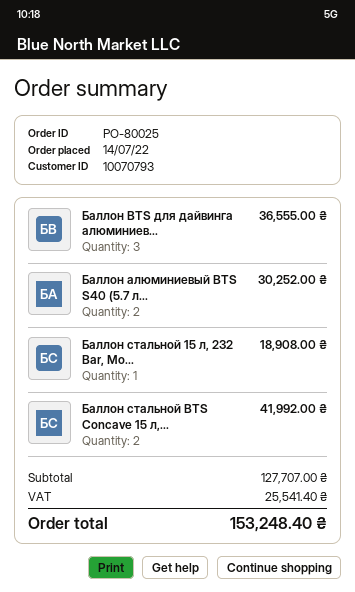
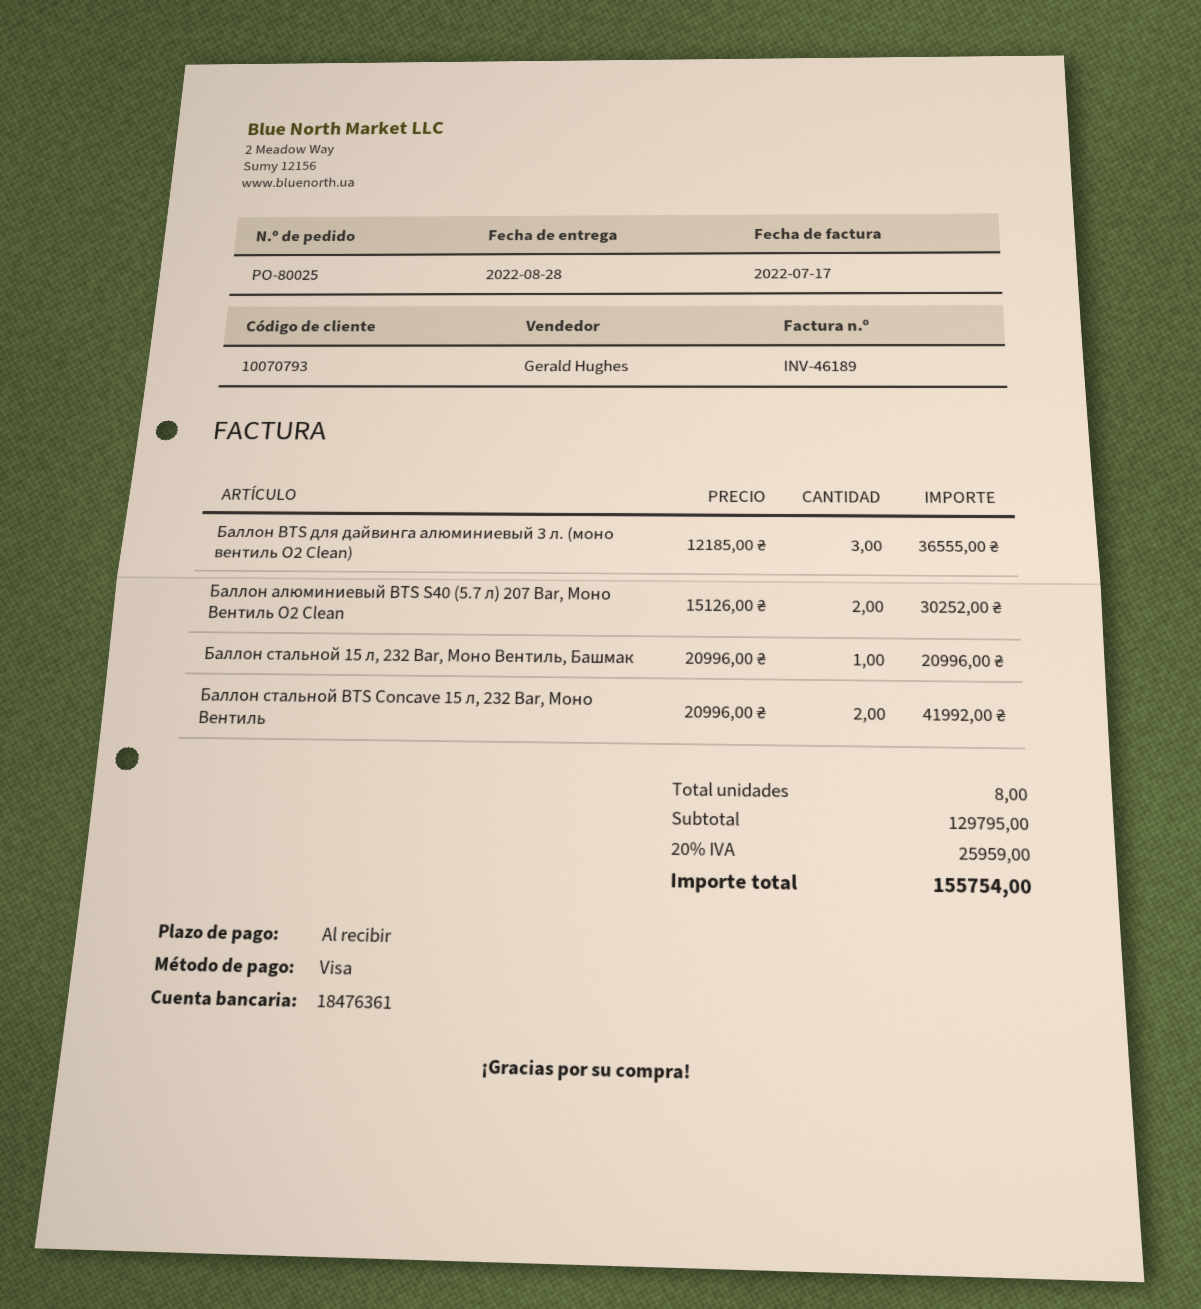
Баллон стальной 15 л, 232 Bar, Мо...: 1 for 18908.00 -> 1 for 20996.00
subtotal: 127707.00 -> 129795.00
tax: 25541.40 -> 25959.00
total: 153248.40 -> 155754.00

